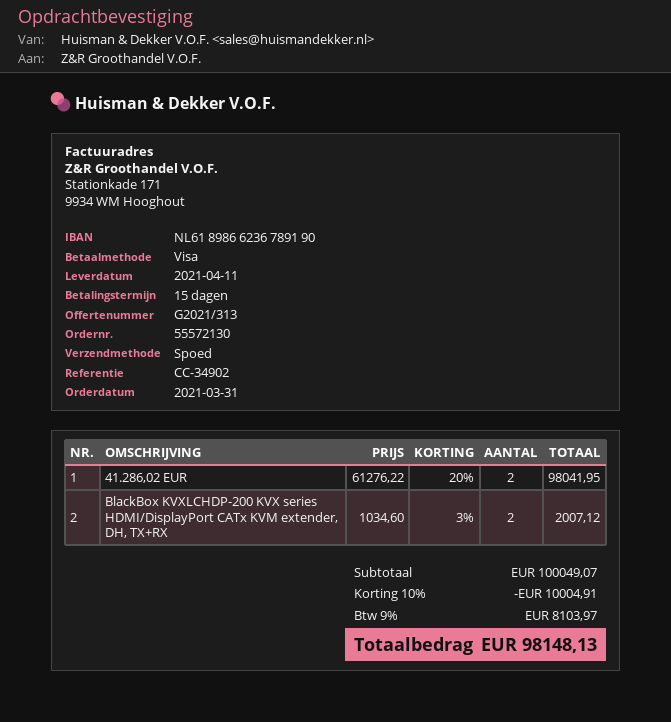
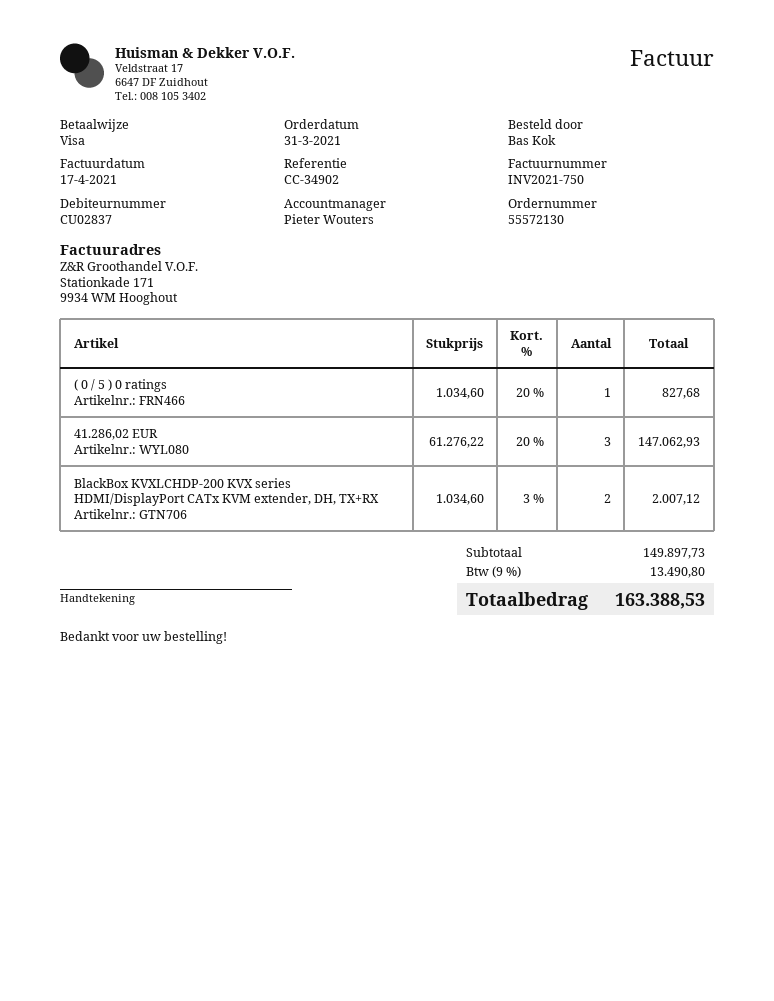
41.286,02 EUR: 2 x 61276.22 - 20% = 98041.95 -> 3 x 61276.22 - 20% = 147062.93
( 0 / 5 ) 0 ratings: none -> 1 x 1034.60 - 20% = 827.68
subtotal: 100049.07 -> 149897.73
discount: 10% = 10004.91 -> none
tax: 9% = 8103.97 -> 9% = 13490.80
total: 98148.13 -> 163388.53

